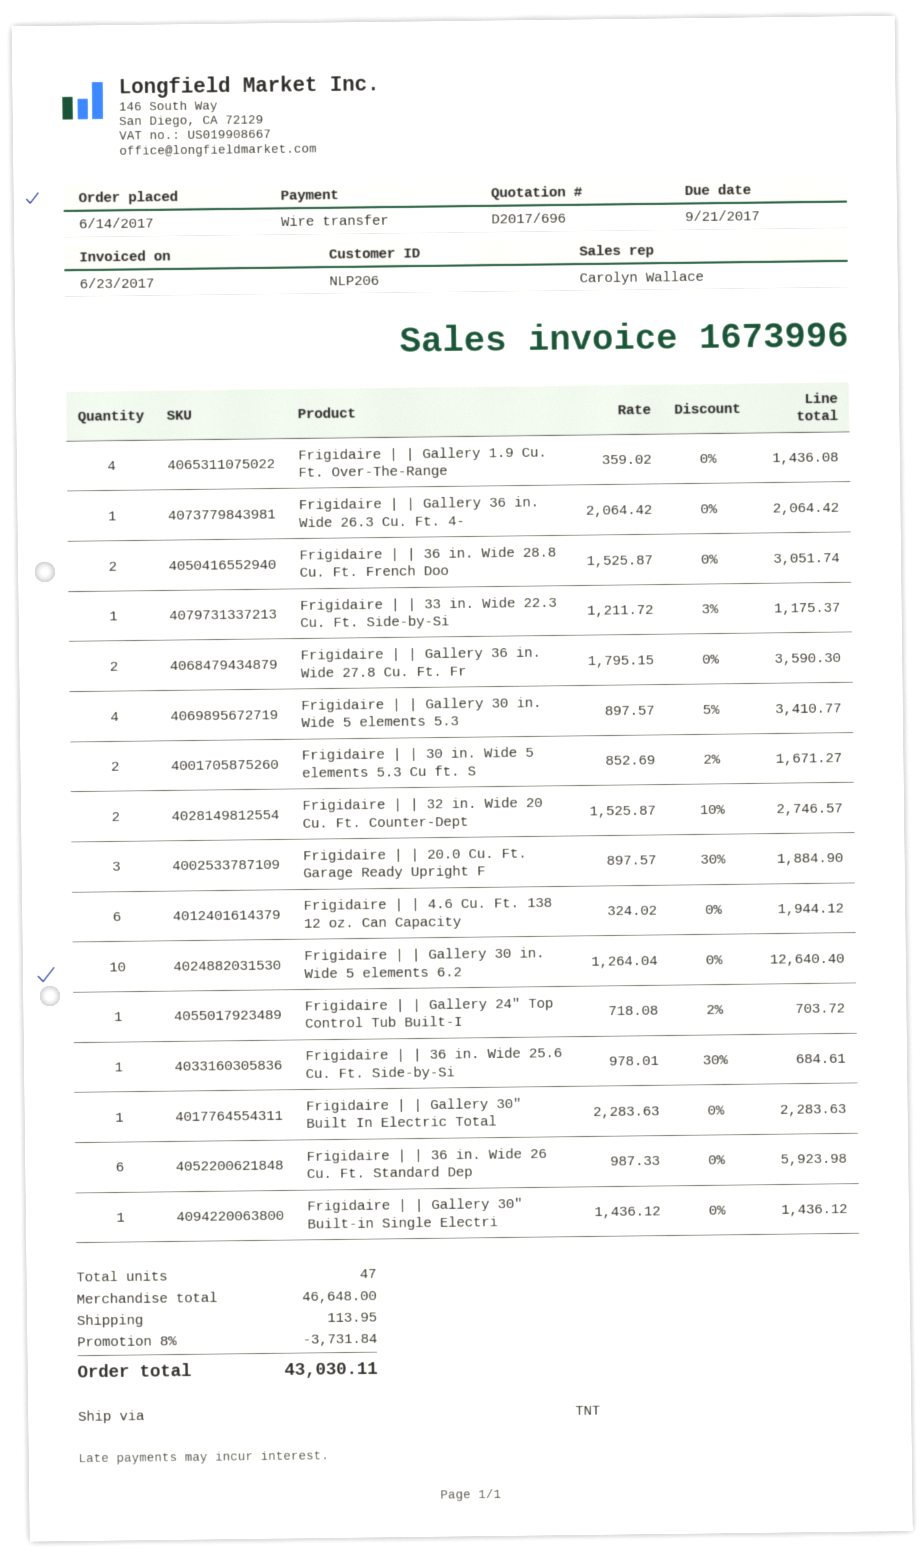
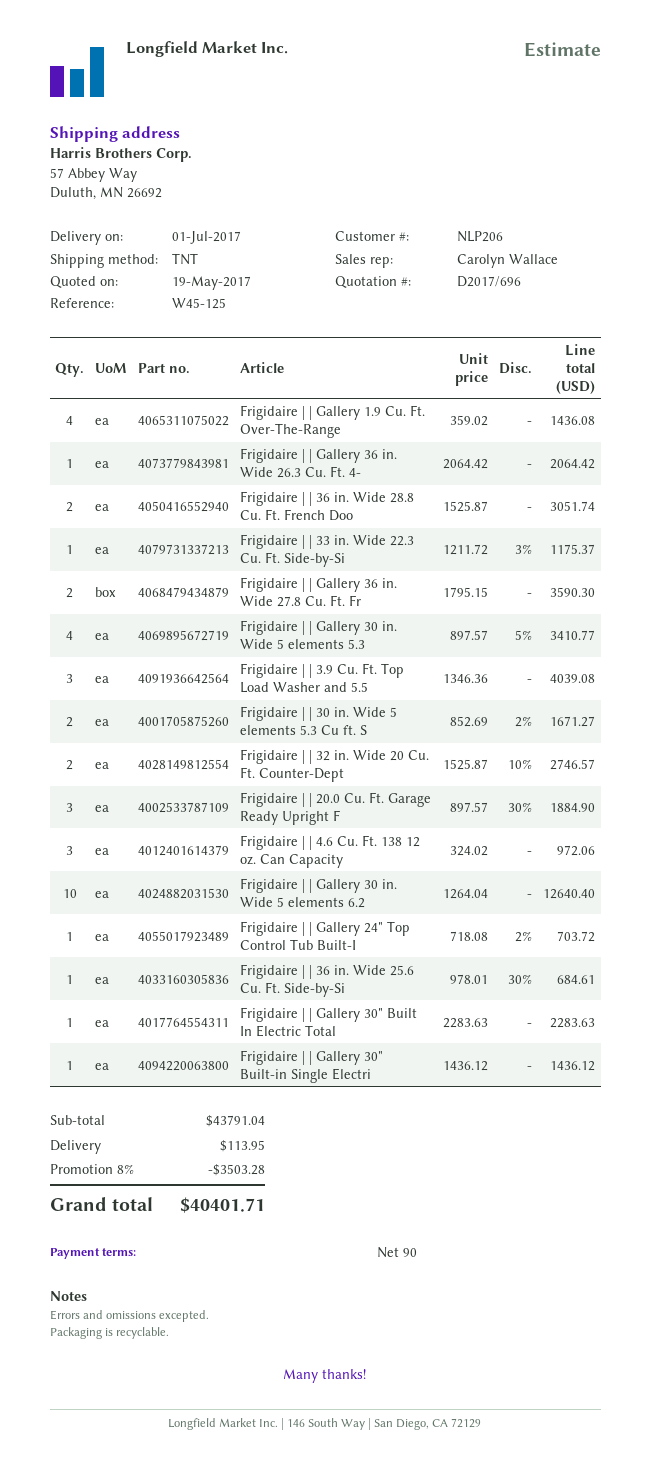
Frigidaire | | 4.6 Cu. Ft. 138 12 oz. Can Capacity: 6 x 324.02 = 1944.12 -> 3 x 324.02 = 972.06
Frigidaire | | 36 in. Wide 26 Cu. Ft. Standard Dep: 6 x 987.33 = 5923.98 -> none
Frigidaire | | 3.9 Cu. Ft. Top Load Washer and 5.5: none -> 3 x 1346.36 = 4039.08
subtotal: 46648.00 -> 43791.04
discount: 8% = 3731.84 -> 8% = 3503.28
total: 43030.11 -> 40401.71

